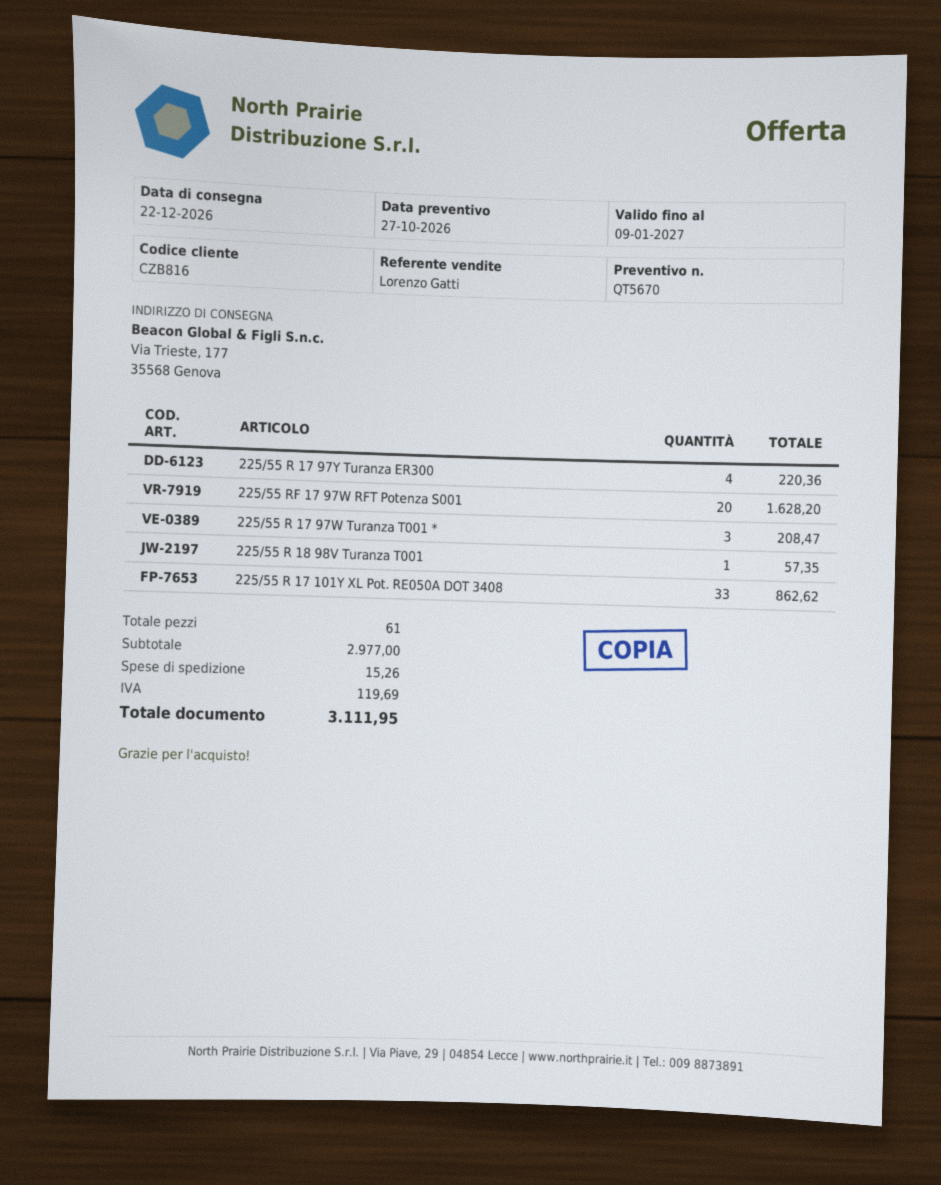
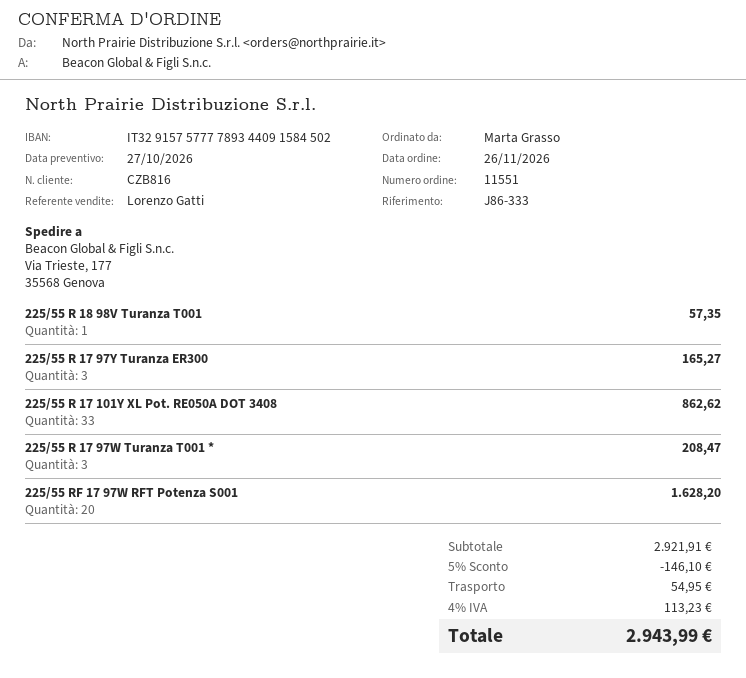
225/55 R 17 97Y Turanza ER300: 4 for 220.36 -> 3 for 165.27
subtotal: 2977.00 -> 2921.91
discount: none -> 5% = 146.10
shipping: 15.26 -> 54.95
tax: 119.69 -> 113.23
total: 3111.95 -> 2943.99

